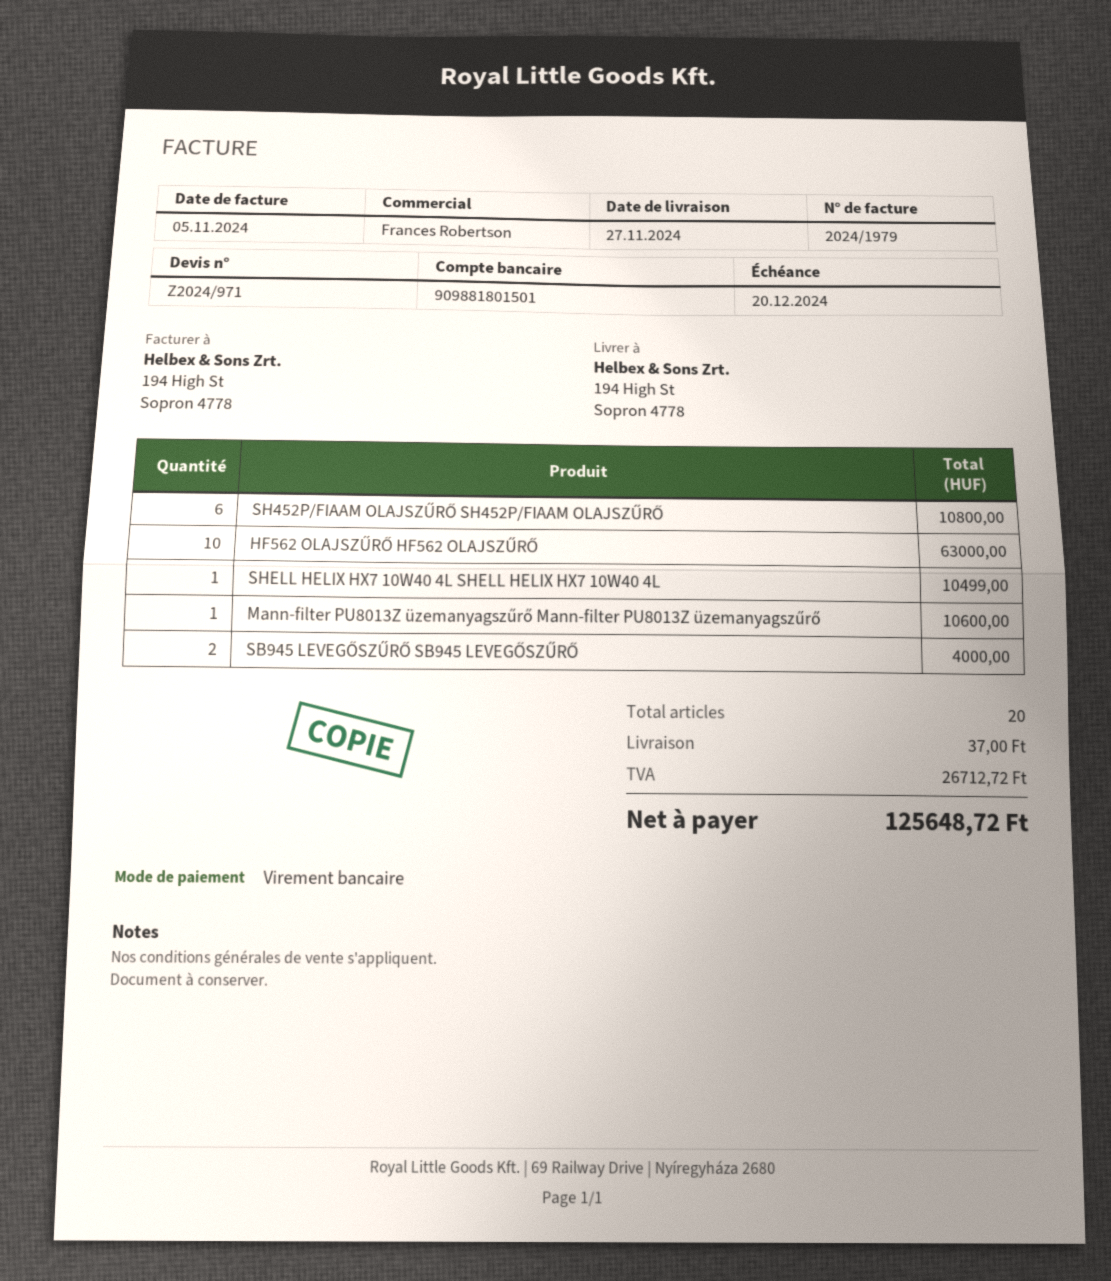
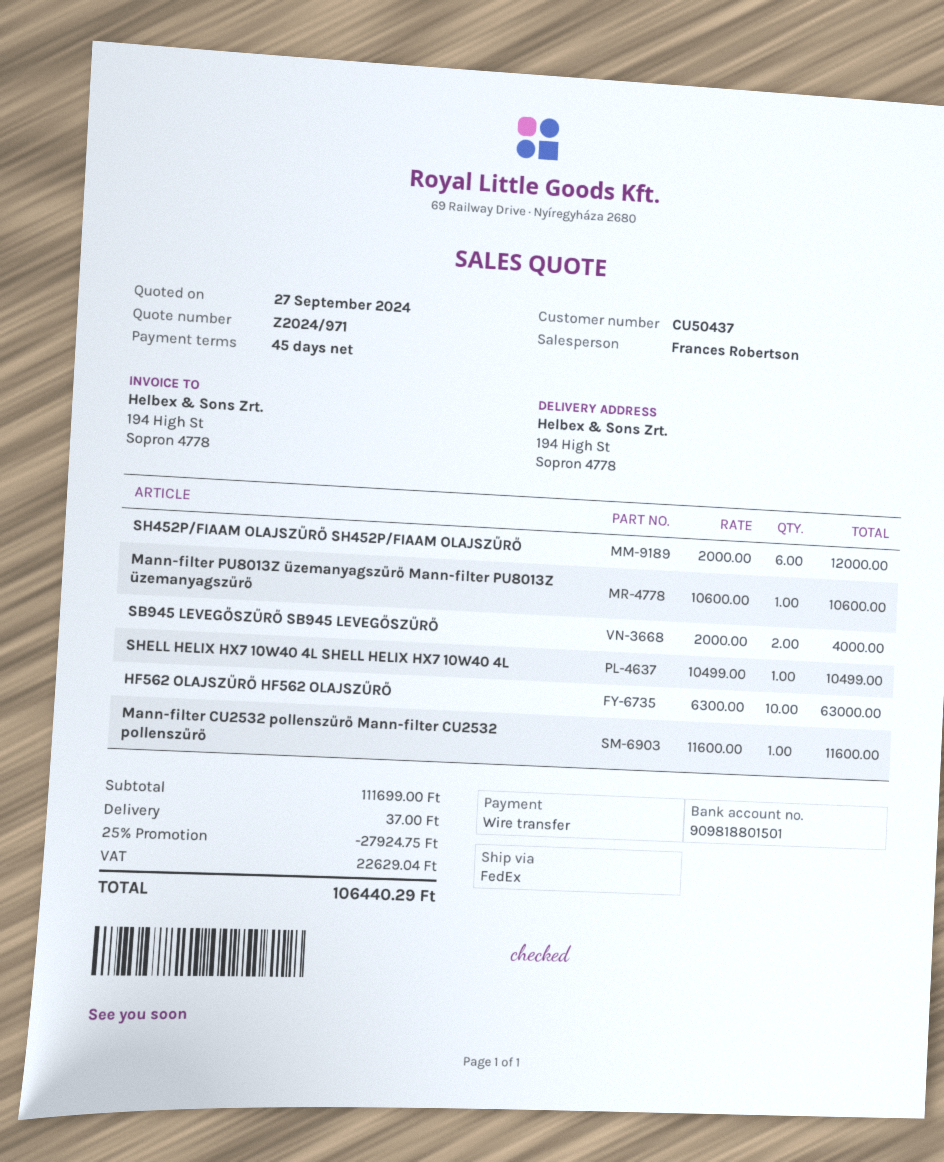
bank account: 909881801501 -> 909818801501
SH452P/FIAAM OLAJSZŰRŐ SH452P/FIAAM OLAJSZŰRŐ: 6 for 10800.00 -> 6 for 12000.00
Mann-filter CU2532 pollenszűrő Mann-filter CU2532 pollenszűrő: none -> 1 for 11600.00
discount: none -> 25% = 27924.75
tax: 26712.72 -> 22629.04
total: 125648.72 -> 106440.29

